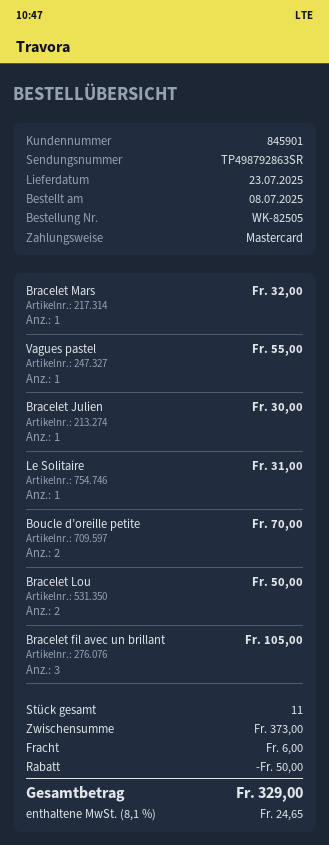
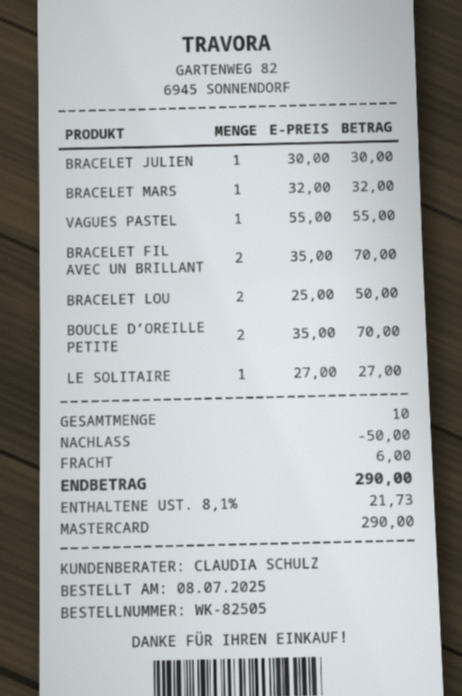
Le Solitaire: 1 for 31.00 -> 1 for 27.00
Bracelet fil avec un brillant: 3 for 105.00 -> 2 for 70.00
total quantity: 11 -> 10
tax: 8.1% = 24.65 -> 8.1% = 21.73
total: 329.00 -> 290.00

